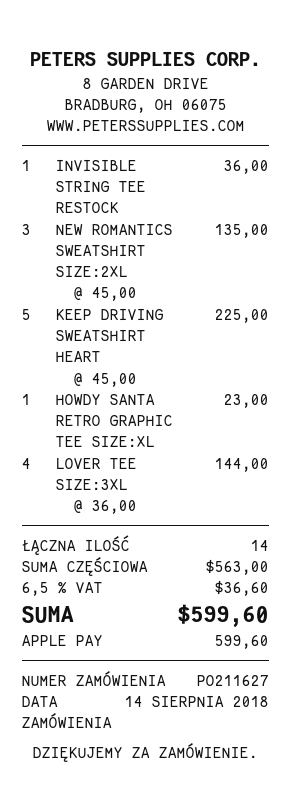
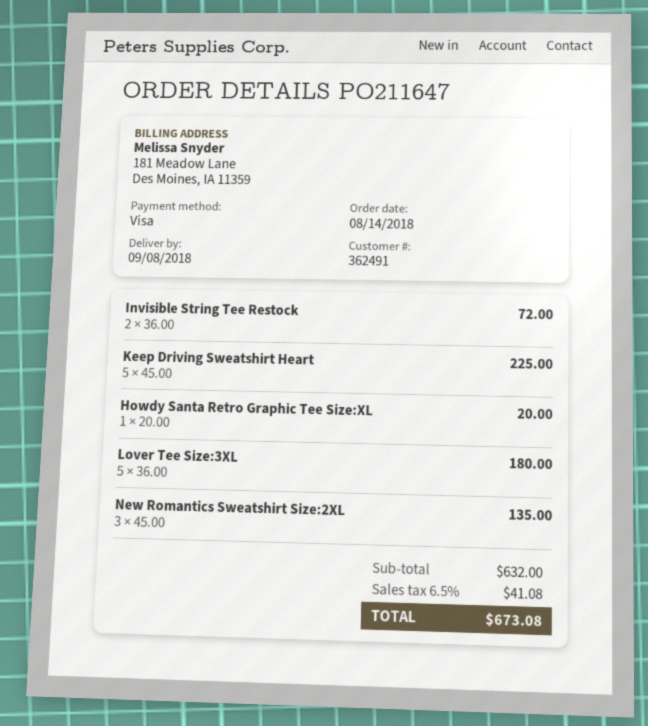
order number: PO211627 -> PO211647
payment method: Apple Pay -> Visa
INVISIBLE STRING TEE RESTOCK: 1 x 36.00 = 36.00 -> 2 x 36.00 = 72.00
HOWDY SANTA RETRO GRAPHIC TEE SIZE:XL: 1 x 23.00 = 23.00 -> 1 x 20.00 = 20.00
LOVER TEE SIZE:3XL: 4 x 36.00 = 144.00 -> 5 x 36.00 = 180.00
subtotal: 563.00 -> 632.00
tax: 6.5% = 36.60 -> 6.5% = 41.08
total: 599.60 -> 673.08

